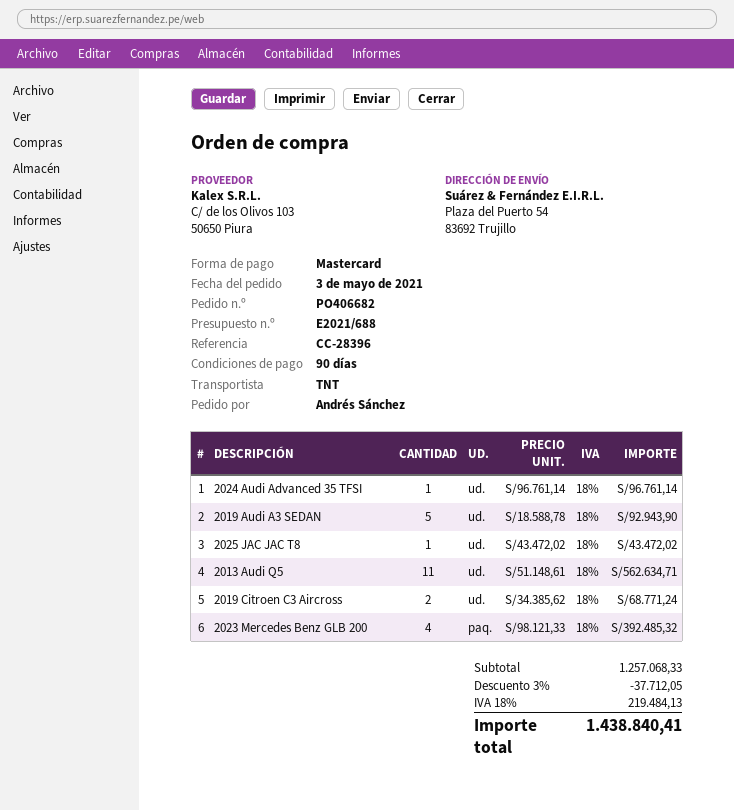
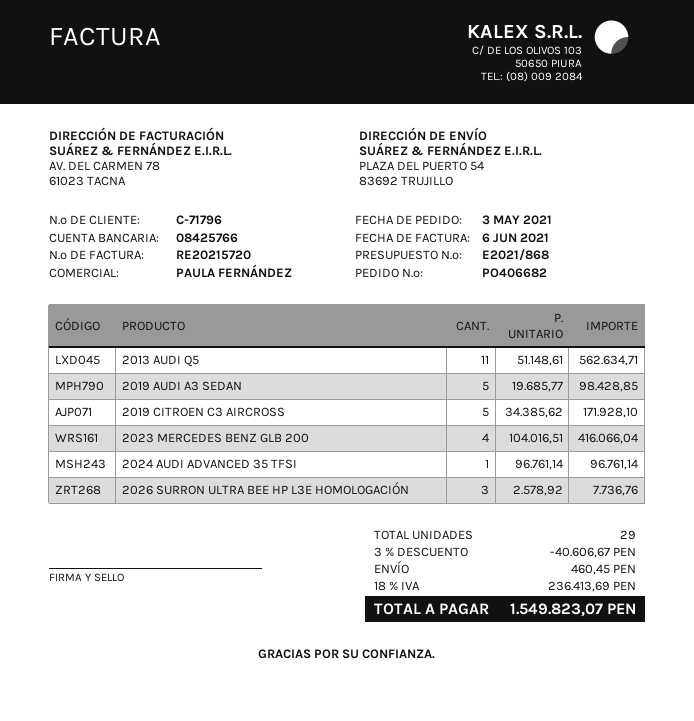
quote number: E2021/688 -> E2021/868
2019 Audi A3 SEDAN: 5 x 18588.78 = 92943.90 -> 5 x 19685.77 = 98428.85
2025 JAC JAC T8: 1 x 43472.02 = 43472.02 -> none
2019 Citroen C3 Aircross: 2 x 34385.62 = 68771.24 -> 5 x 34385.62 = 171928.10
2023 Mercedes Benz GLB 200: 4 x 98121.33 = 392485.32 -> 4 x 104016.51 = 416066.04
2026 SURRON ULTRA BEE HP L3E HOMOLOGACIÓN: none -> 3 x 2578.92 = 7736.76
discount: 3% = 37712.05 -> 3% = 40606.67
shipping: none -> 460.45
tax: 18% = 219484.13 -> 18% = 236413.69
total: 1438840.41 -> 1549823.07

